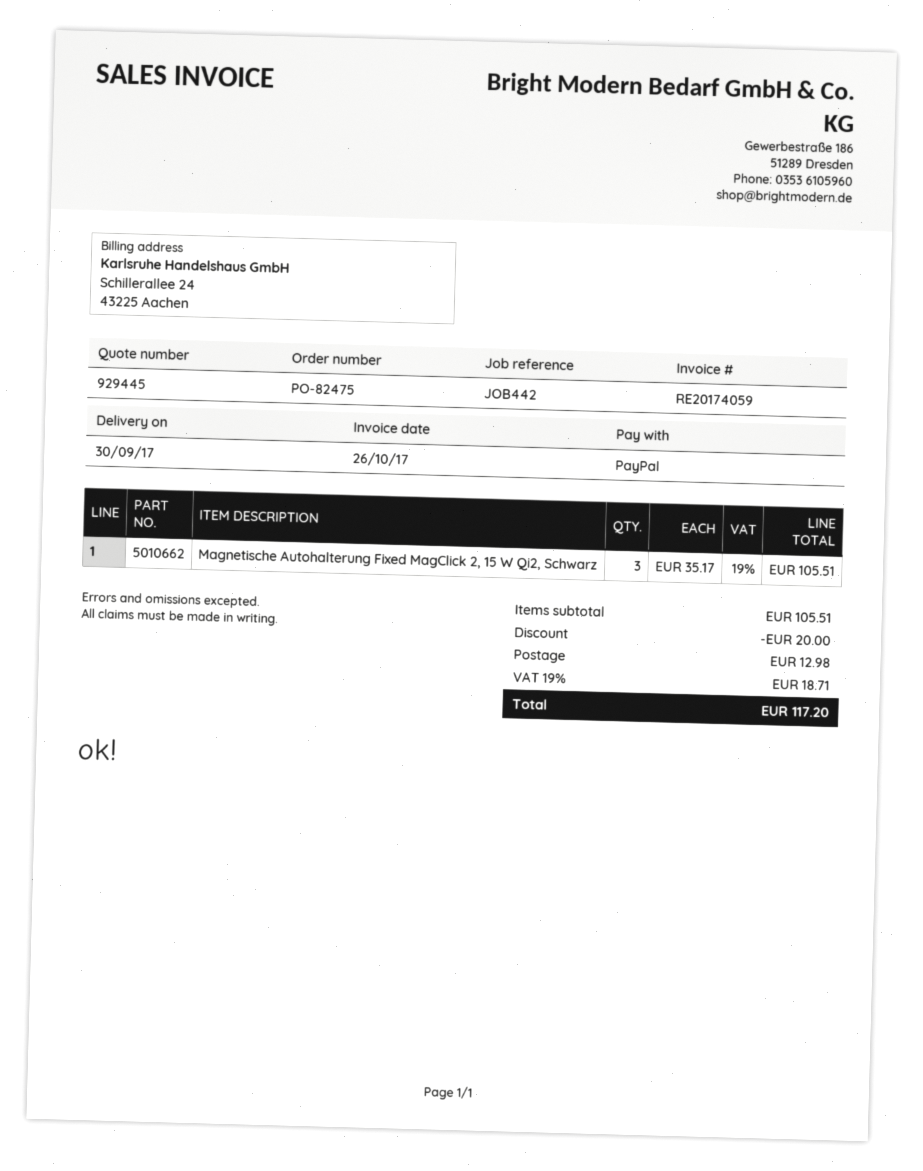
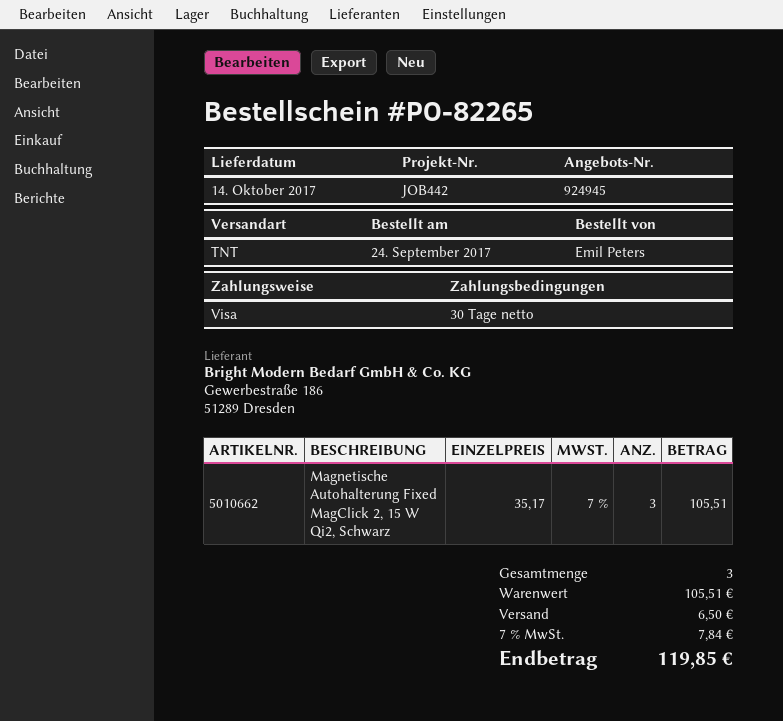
quote number: 929445 -> 924945
order number: PO-82475 -> PO-82265
delivery date: 2017-09-30 -> 2017-10-14
payment method: PayPal -> Visa
discount: 20.00 -> none
shipping: 12.98 -> 6.50
tax: 19% = 18.71 -> 7% = 7.84
total: 117.20 -> 119.85

